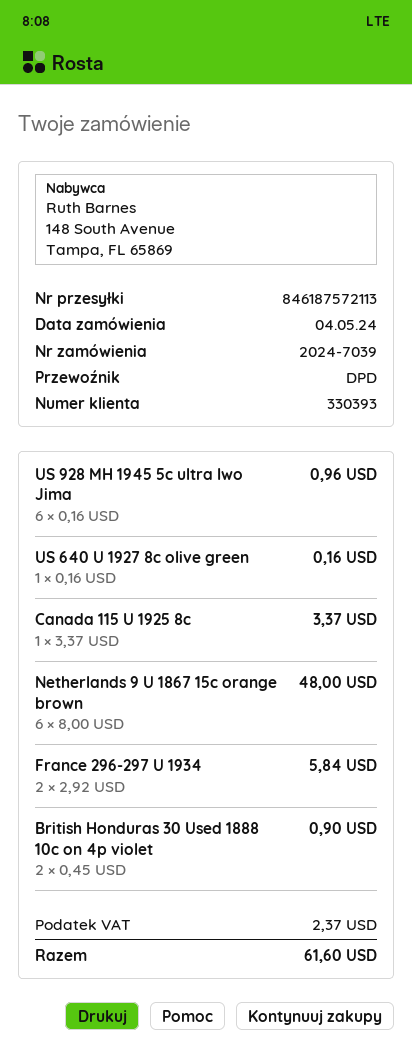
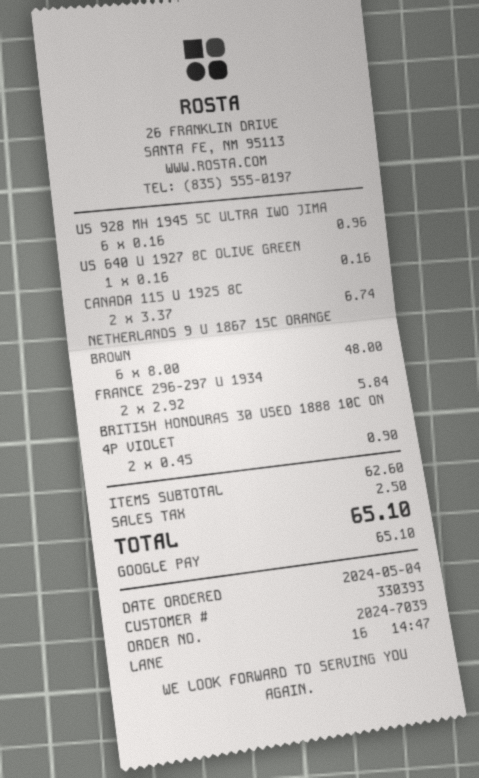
Canada 115 U 1925 8c: 1 x 3.37 = 3.37 -> 2 x 3.37 = 6.74
tax: 2.37 -> 2.50
total: 61.60 -> 65.10

